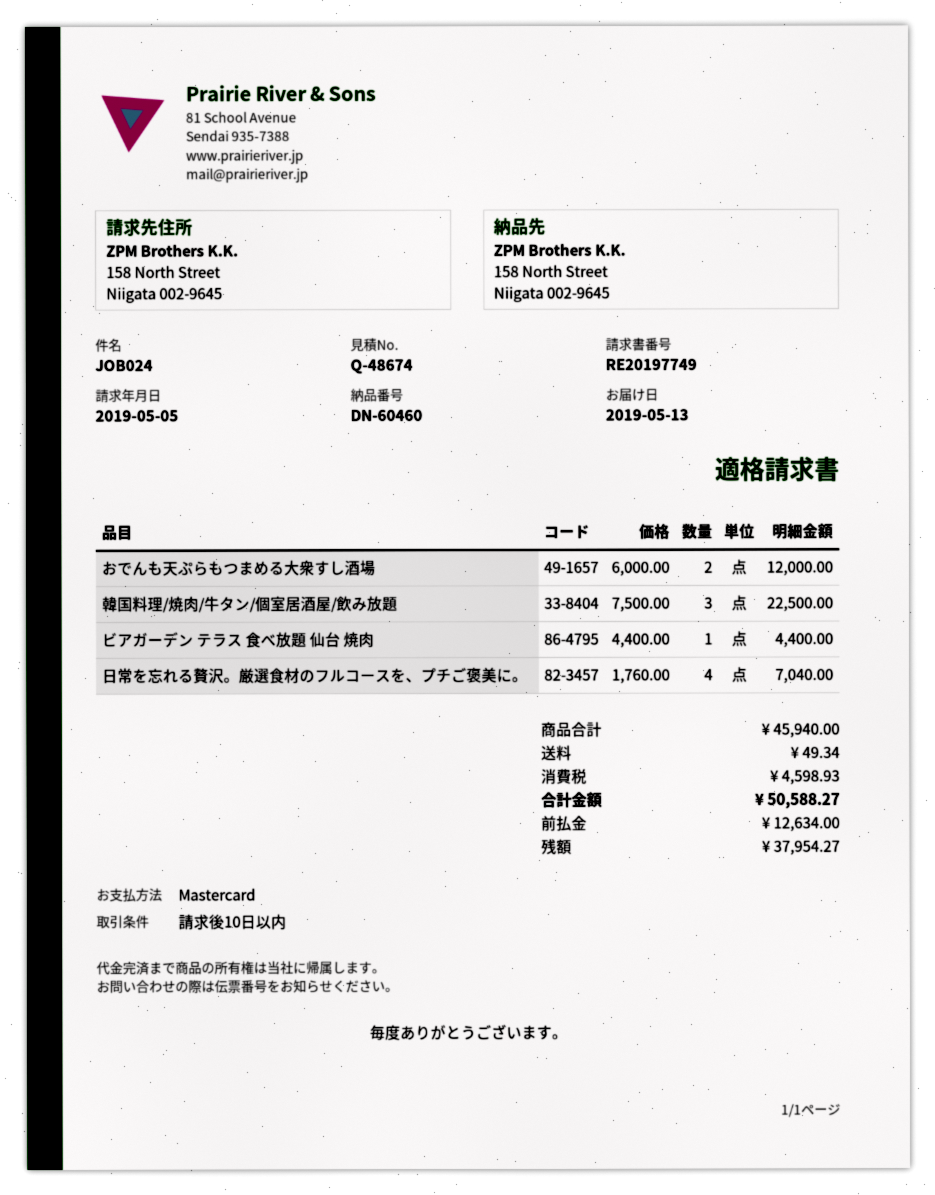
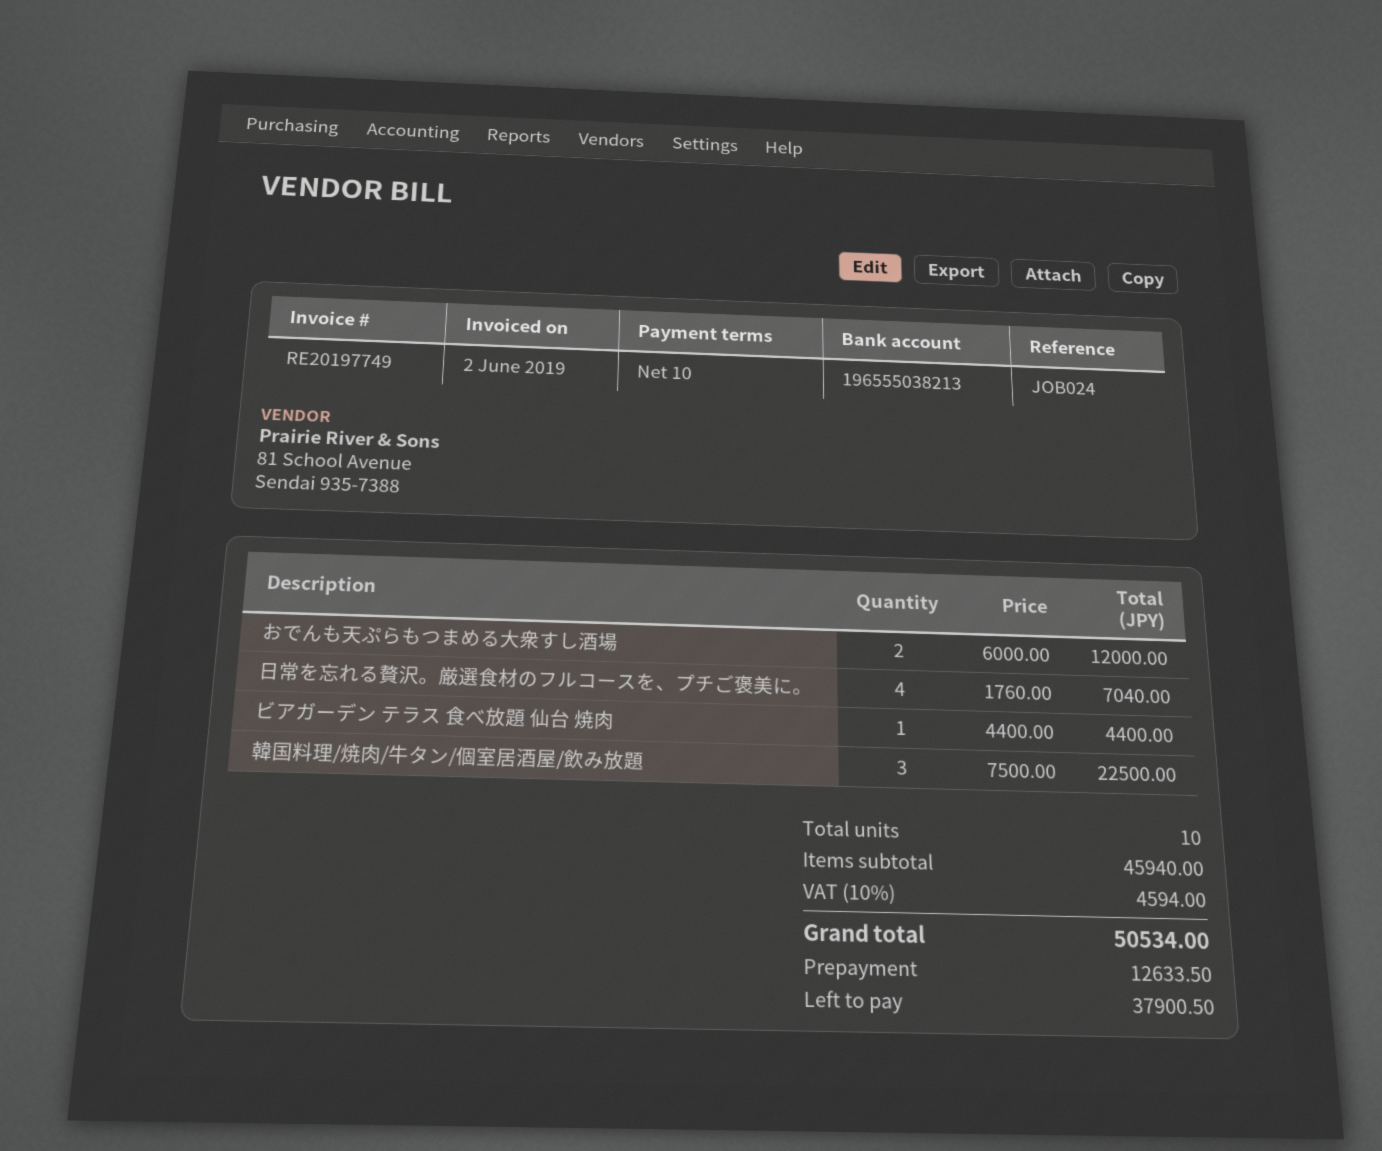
invoice date: 2019-05-05 -> 2019-06-02
shipping: 49.34 -> none
tax: 4598.93 -> 4594.00
total: 50588.27 -> 50534.00
deposit: 12634.00 -> 12633.50
balance: 37954.27 -> 37900.50

